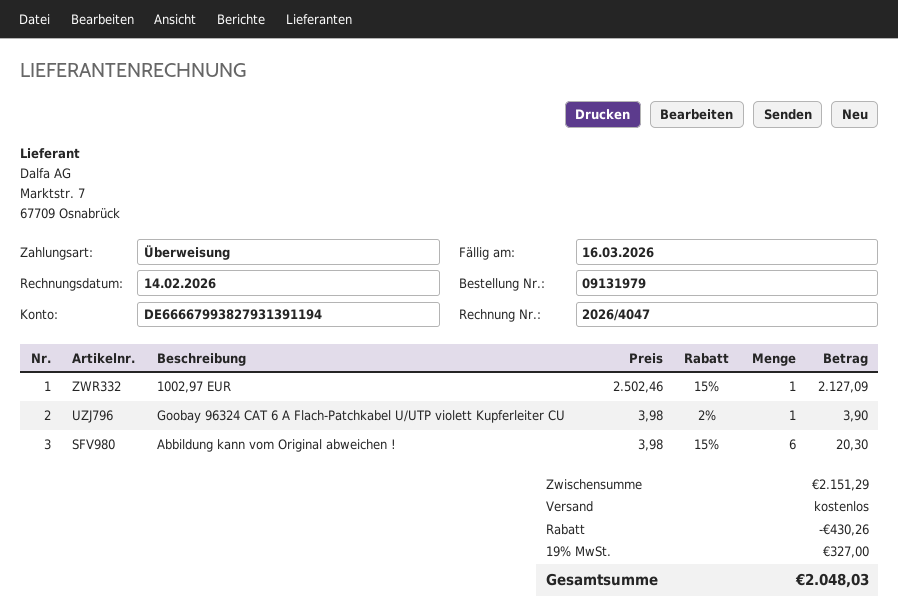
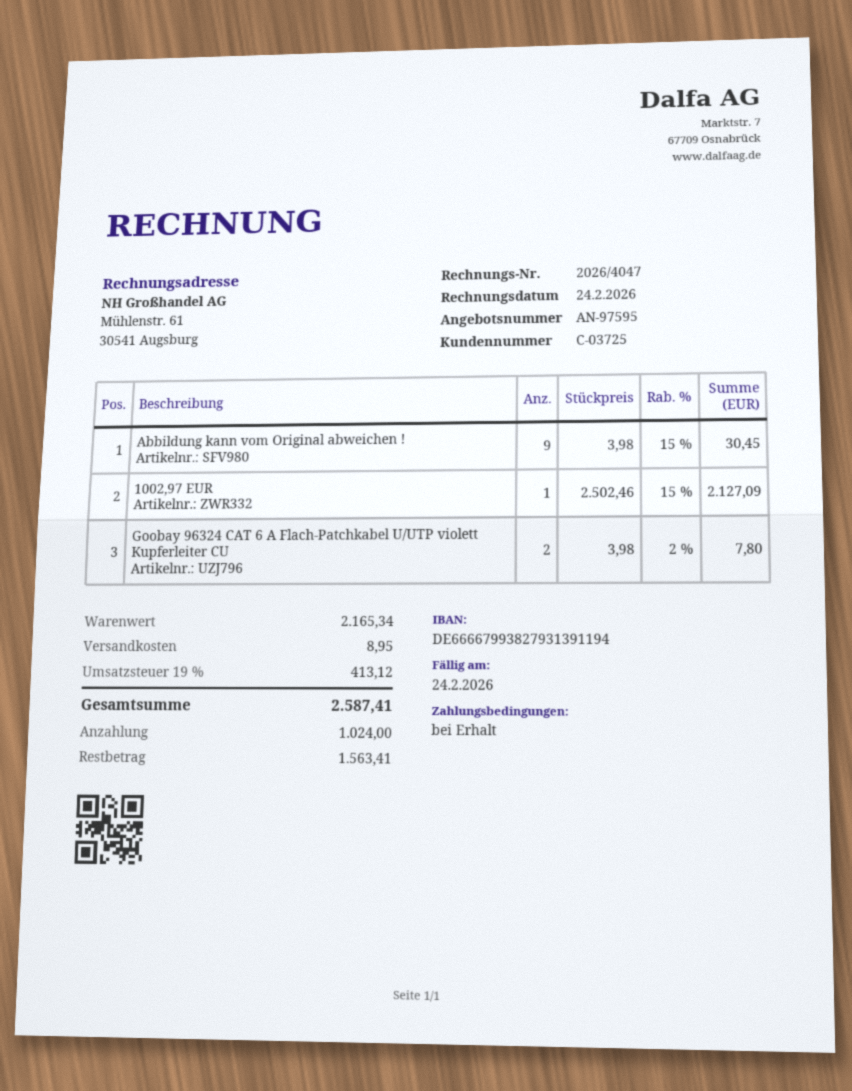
invoice date: 2026-02-14 -> 2026-02-24
due date: 2026-03-16 -> 2026-02-24
Goobay 96324 CAT 6 A Flach-Patchkabel U/UTP violett Kupferleiter CU: 1 x 3.98 - 2% = 3.90 -> 2 x 3.98 - 2% = 7.80
Abbildung kann vom Original abweichen !: 6 x 3.98 - 15% = 20.30 -> 9 x 3.98 - 15% = 30.45
subtotal: 2151.29 -> 2165.34
discount: 430.26 -> none
shipping: 0.00 -> 8.95
tax: 19% = 327.00 -> 19% = 413.12
total: 2048.03 -> 2587.41

